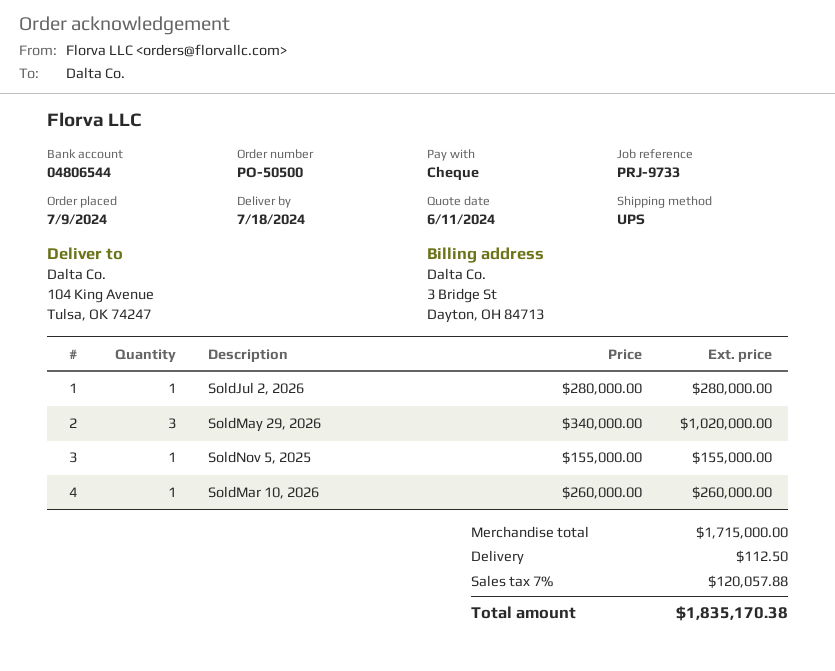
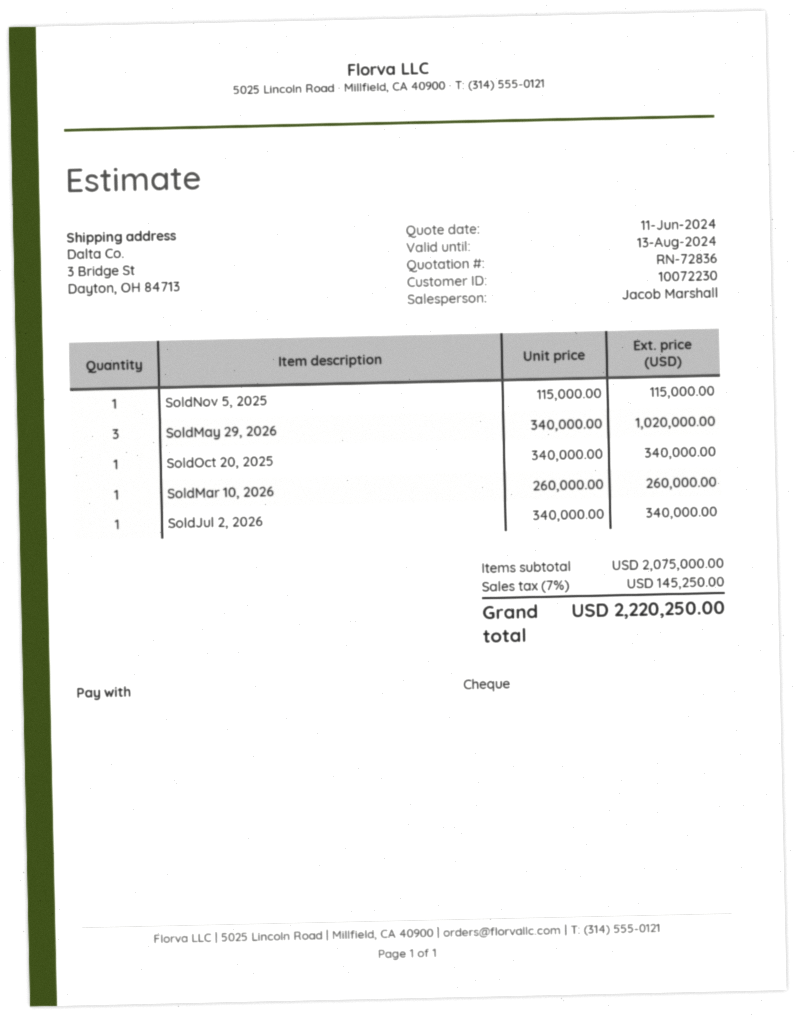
ship to: 104 King Avenue, Tulsa, OK 74247 -> 3 Bridge St, Dayton, OH 84713
SoldJul 2, 2026: 1 x 280000.00 = 280000.00 -> 1 x 340000.00 = 340000.00
SoldNov 5, 2025: 1 x 155000.00 = 155000.00 -> 1 x 115000.00 = 115000.00
SoldOct 20, 2025: none -> 1 x 340000.00 = 340000.00
subtotal: 1715000.00 -> 2075000.00
shipping: 112.50 -> none
tax: 7% = 120057.88 -> 7% = 145250.00
total: 1835170.38 -> 2220250.00

